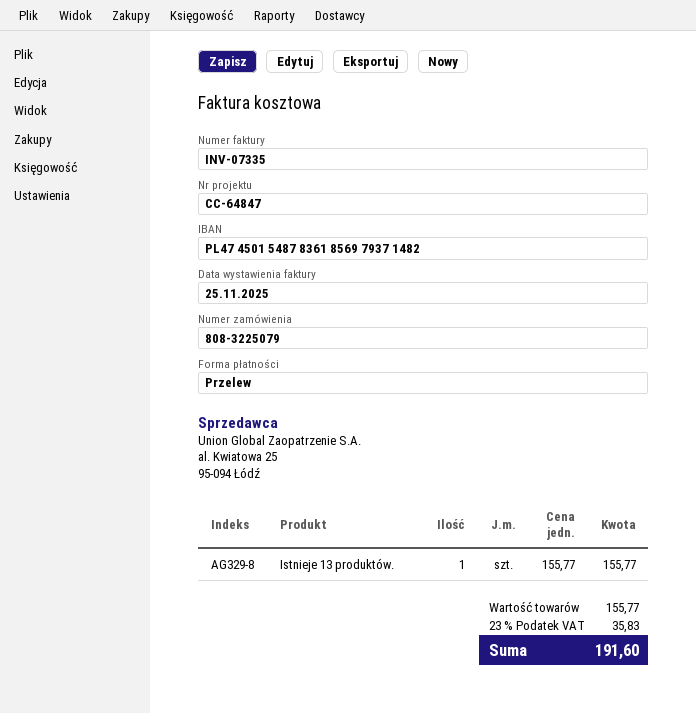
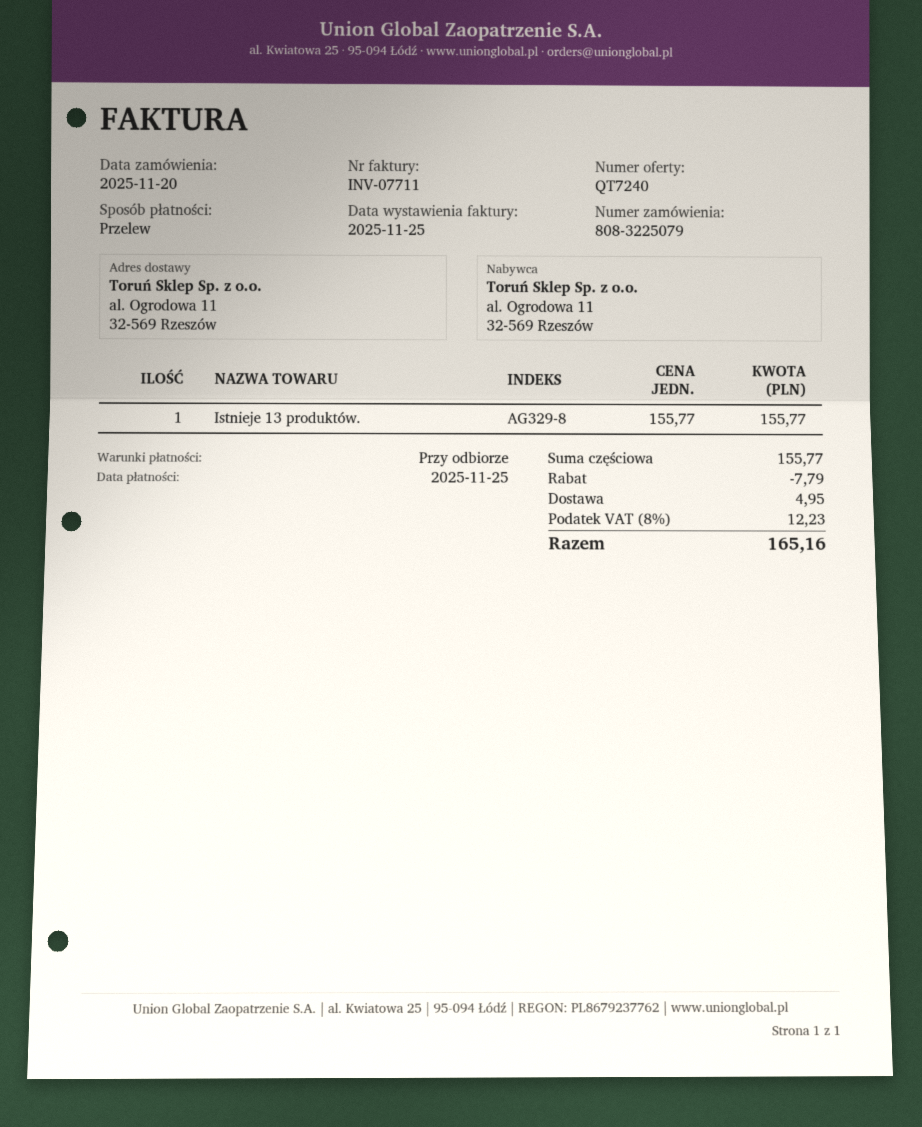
invoice number: INV-07335 -> INV-07711
discount: none -> 7.79
shipping: none -> 4.95
tax: 23% = 35.83 -> 8% = 12.23
total: 191.60 -> 165.16

